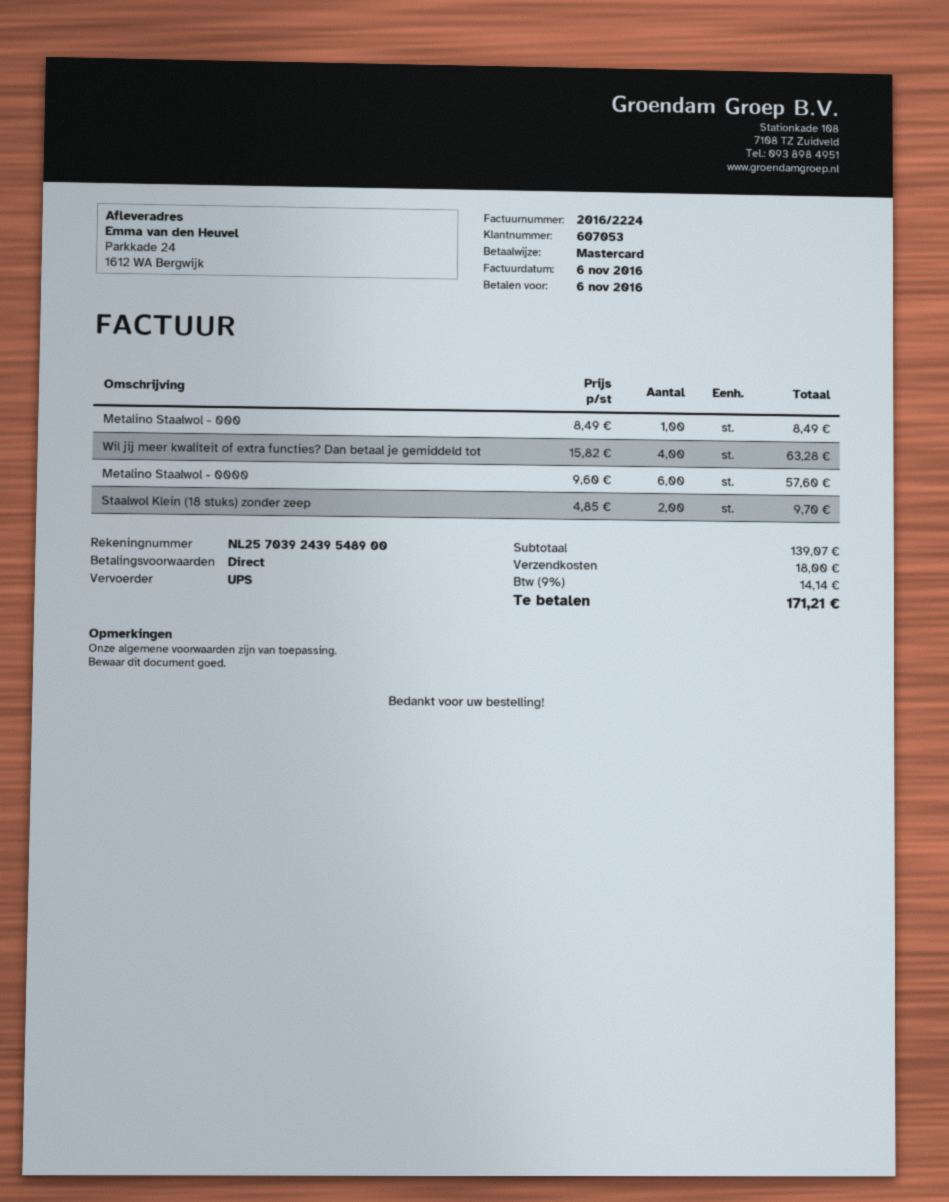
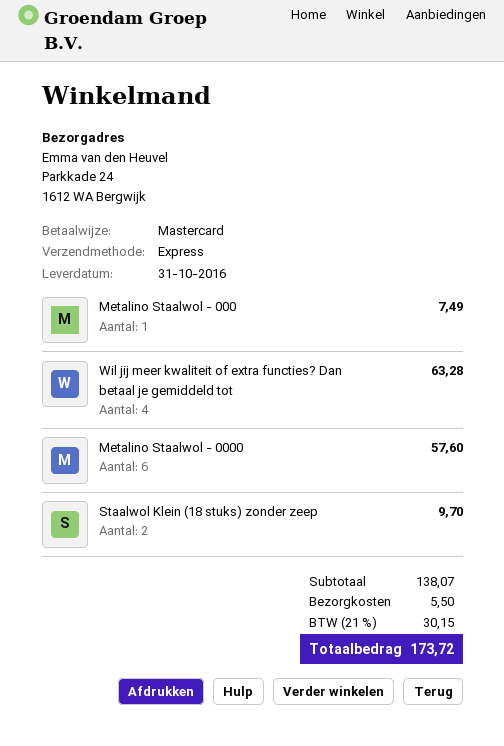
shipping method: UPS -> express
Metalino Staalwol - 000: 1 for 8.49 -> 1 for 7.49
subtotal: 139.07 -> 138.07
shipping: 18.00 -> 5.50
tax: 9% = 14.14 -> 21% = 30.15
total: 171.21 -> 173.72

